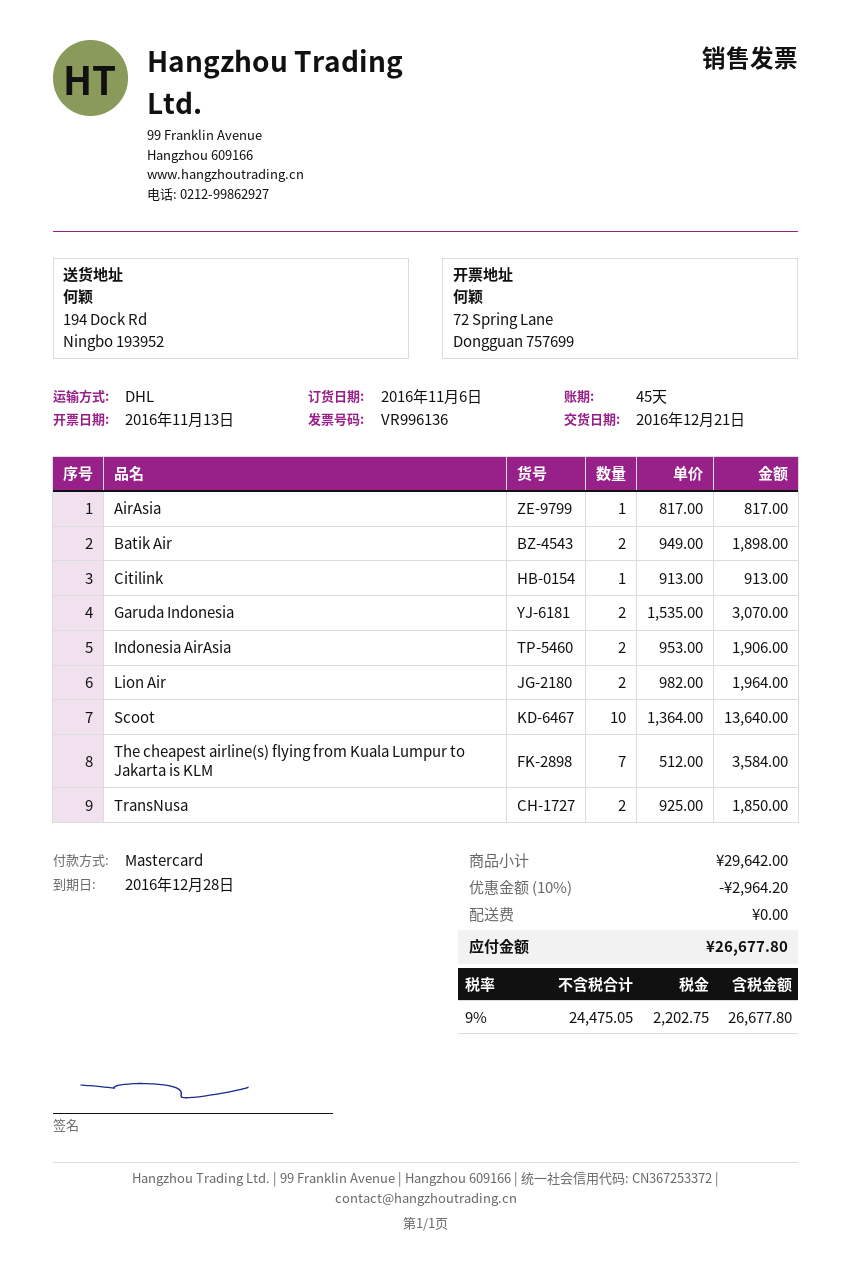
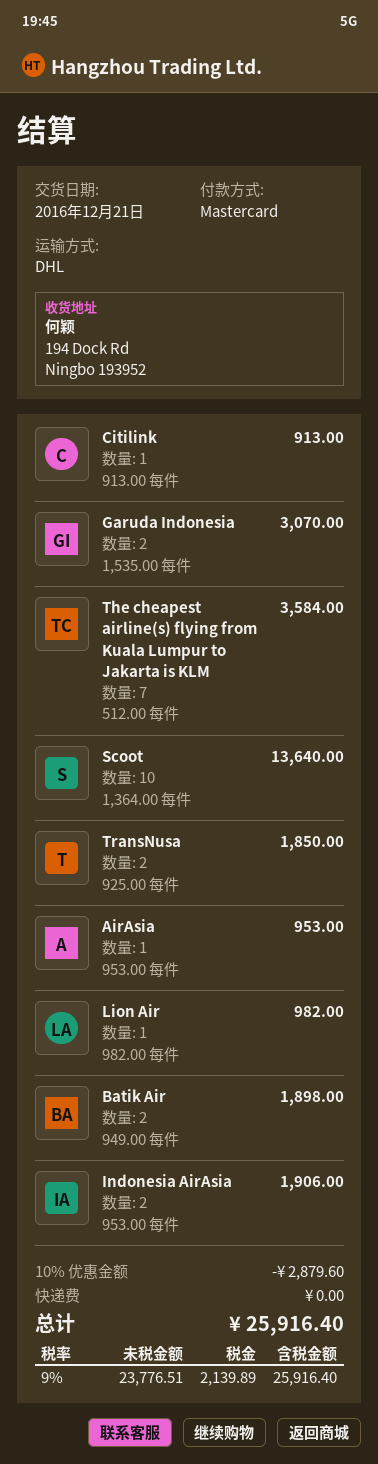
AirAsia: 1 x 817.00 = 817.00 -> 1 x 953.00 = 953.00
Lion Air: 2 x 982.00 = 1964.00 -> 1 x 982.00 = 982.00
discount: 10% = 2964.20 -> 10% = 2879.60
net: 24475.05 -> 23776.51
tax: 9% = 2202.75 -> 9% = 2139.89
total: 26677.80 -> 25916.40

